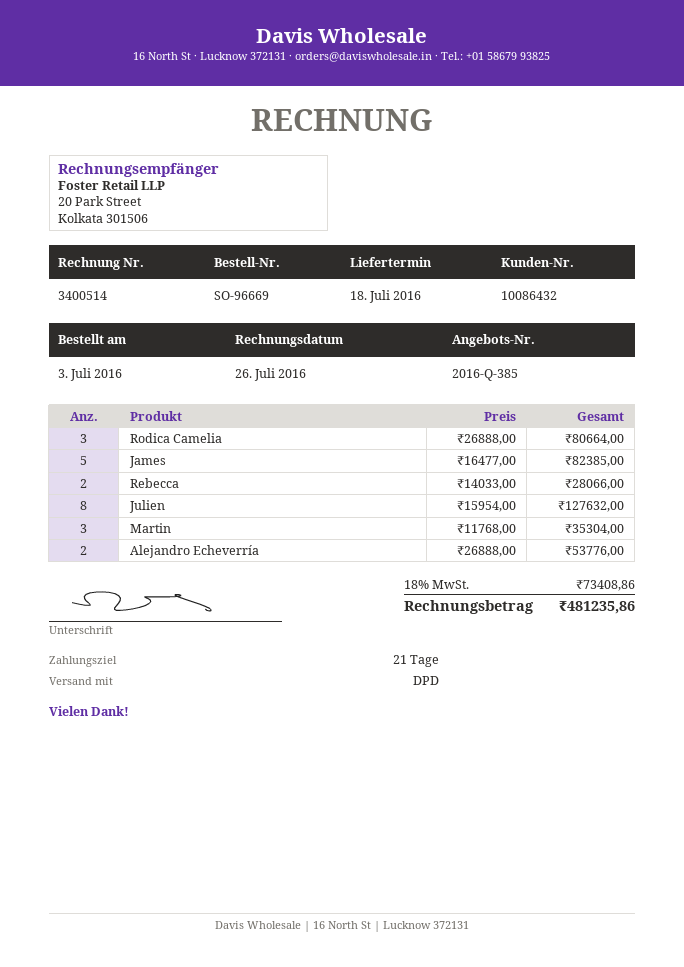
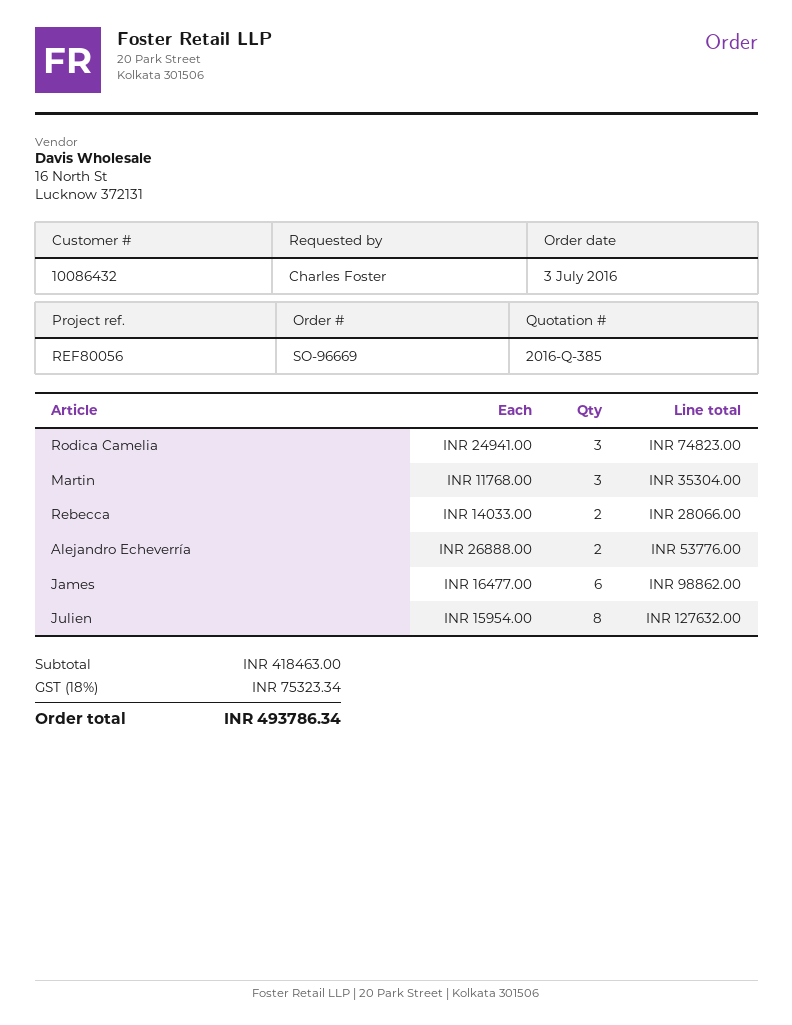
Rodica Camelia: 3 x 26888.00 = 80664.00 -> 3 x 24941.00 = 74823.00
James: 5 x 16477.00 = 82385.00 -> 6 x 16477.00 = 98862.00
tax: 18% = 73408.86 -> 18% = 75323.34
total: 481235.86 -> 493786.34

